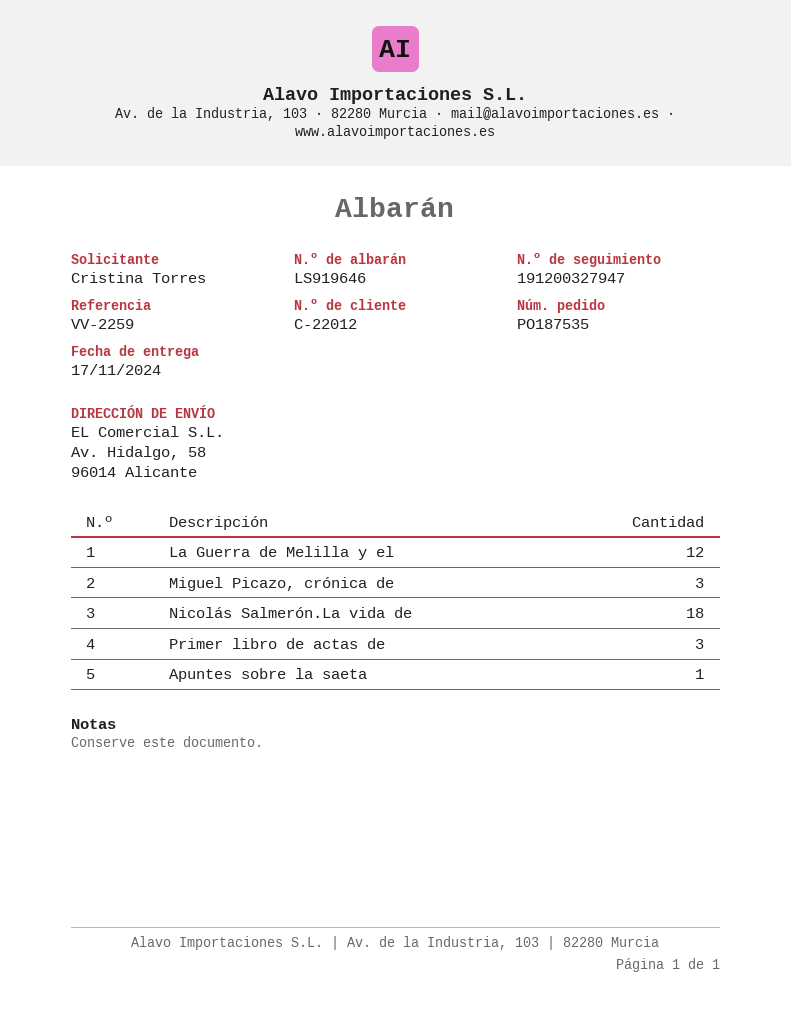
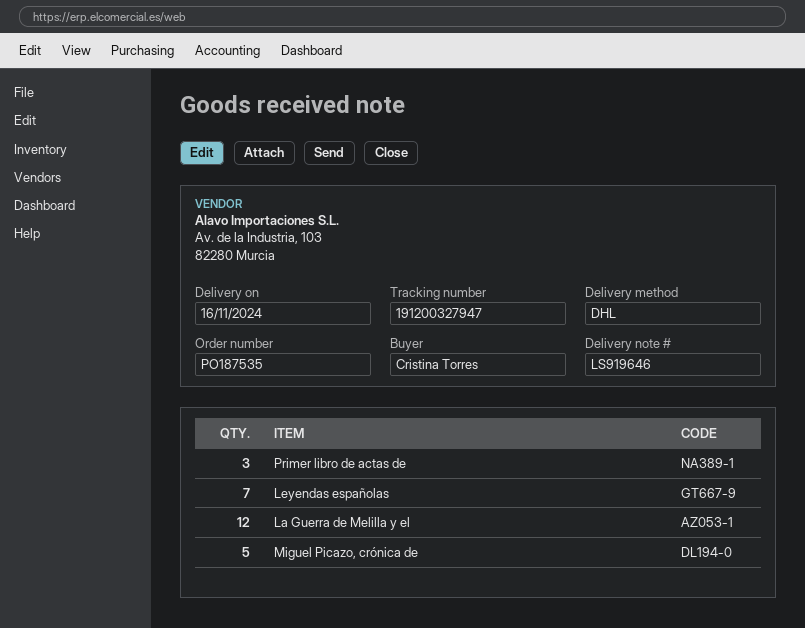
delivery date: 2024-11-17 -> 2024-11-16
Miguel Picazo, crónica de: 3 -> 5
Nicolás Salmerón.La vida de: 18 -> none
Apuntes sobre la saeta: 1 -> none
Leyendas españolas: none -> 7

